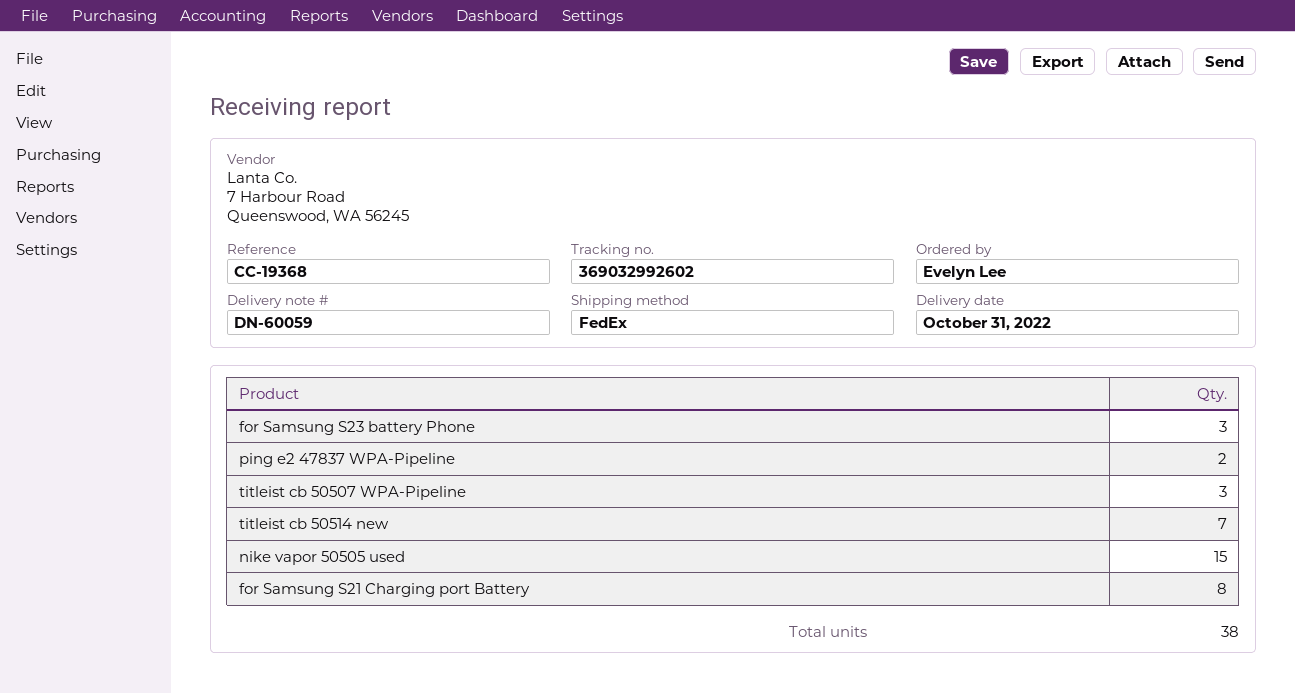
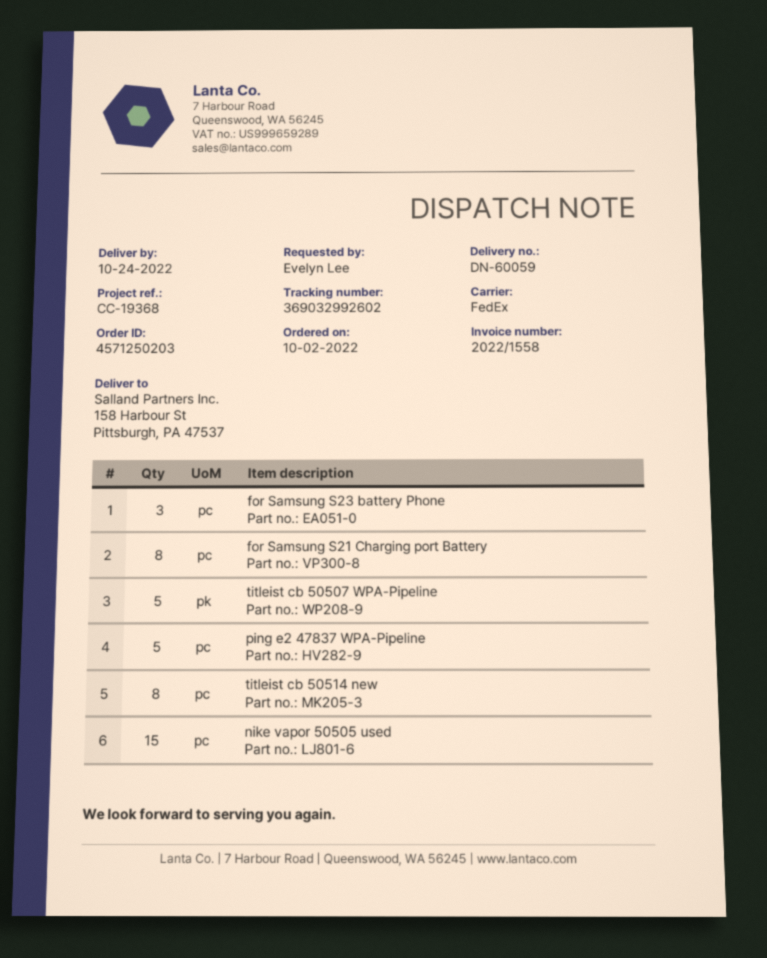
delivery date: 2022-10-31 -> 2022-10-24
ping e2 47837 WPA-Pipeline: 2 -> 5
titleist cb 50507 WPA-Pipeline: 3 -> 5
titleist cb 50514 new: 7 -> 8

